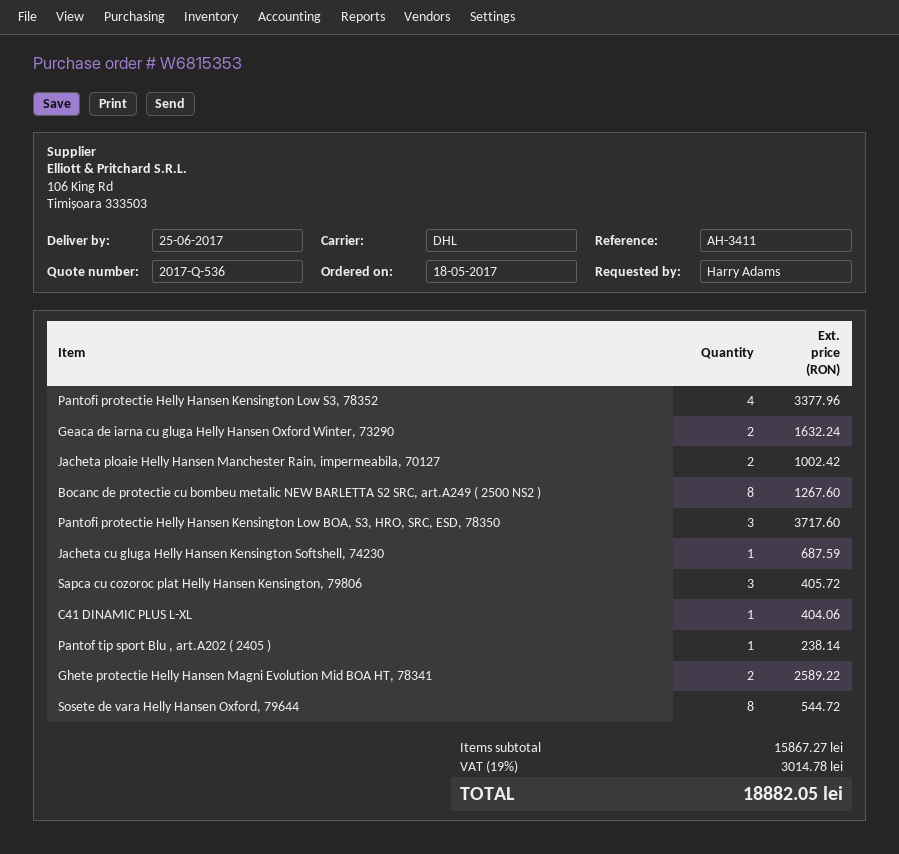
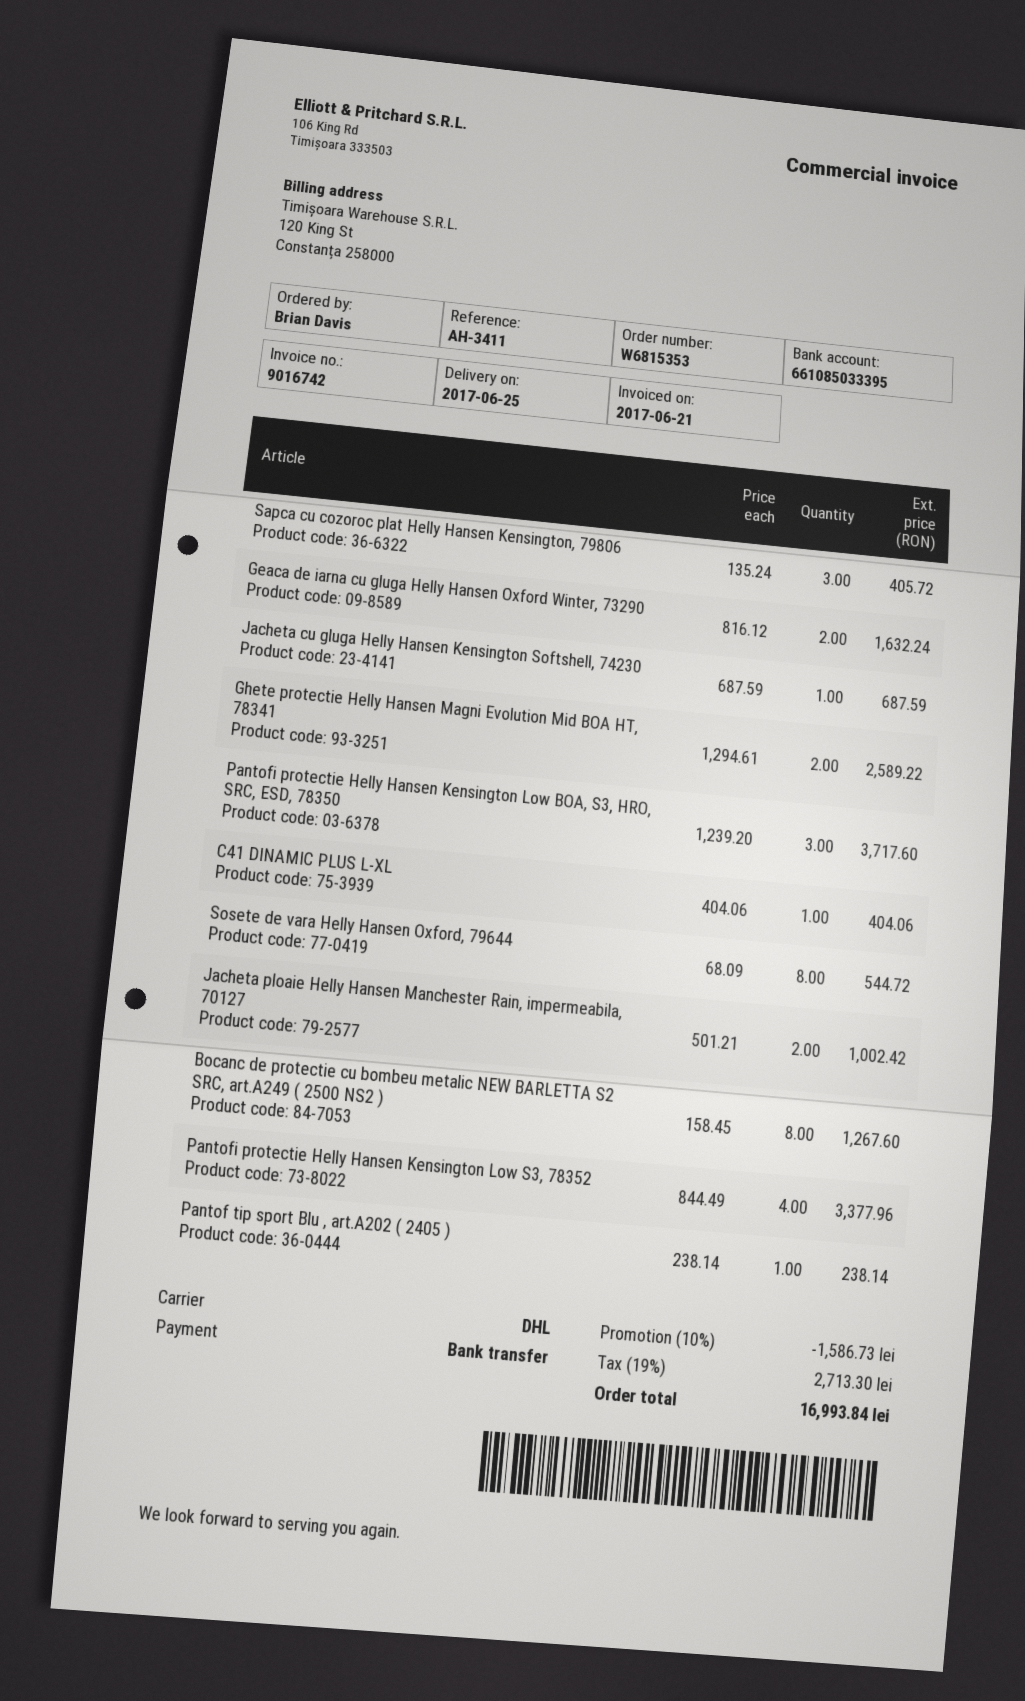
ordered by: Harry Adams -> Brian Davis
discount: none -> 10% = 1586.73
tax: 19% = 3014.78 -> 19% = 2713.30
total: 18882.05 -> 16993.84

